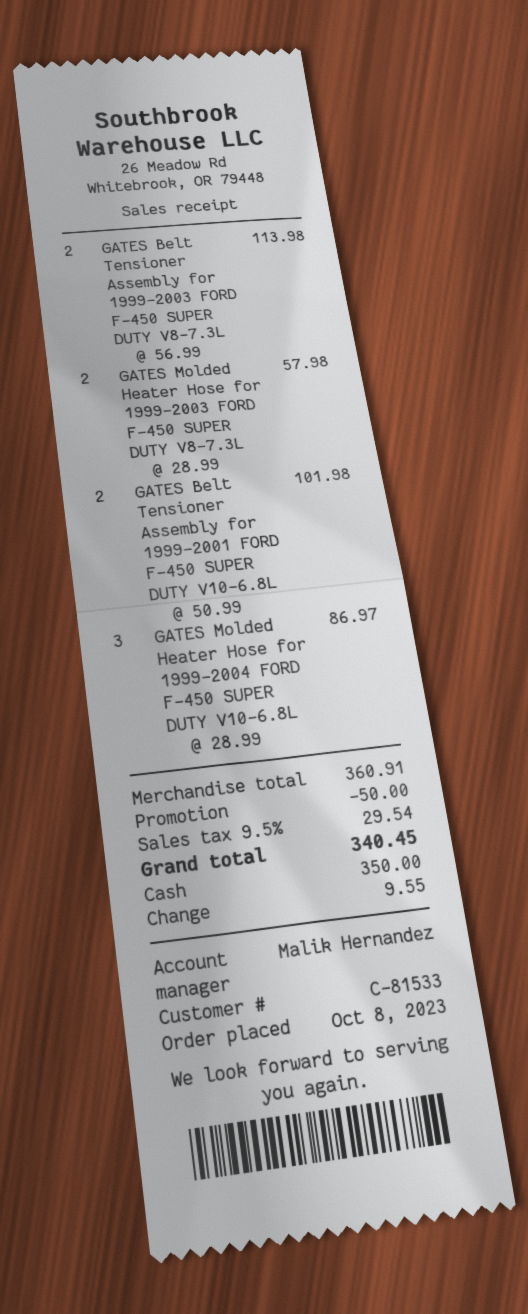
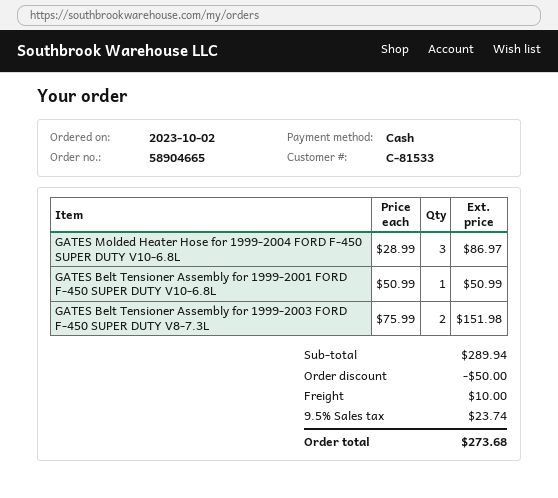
order date: 2023-10-08 -> 2023-10-02
GATES Belt Tensioner Assembly for 1999-2003 FORD F-450 SUPER DUTY V8-7.3L: 2 x 56.99 = 113.98 -> 2 x 75.99 = 151.98
GATES Molded Heater Hose for 1999-2003 FORD F-450 SUPER DUTY V8-7.3L: 2 x 28.99 = 57.98 -> none
GATES Belt Tensioner Assembly for 1999-2001 FORD F-450 SUPER DUTY V10-6.8L: 2 x 50.99 = 101.98 -> 1 x 50.99 = 50.99
subtotal: 360.91 -> 289.94
shipping: none -> 10.00
tax: 9.5% = 29.54 -> 9.5% = 23.74
total: 340.45 -> 273.68

